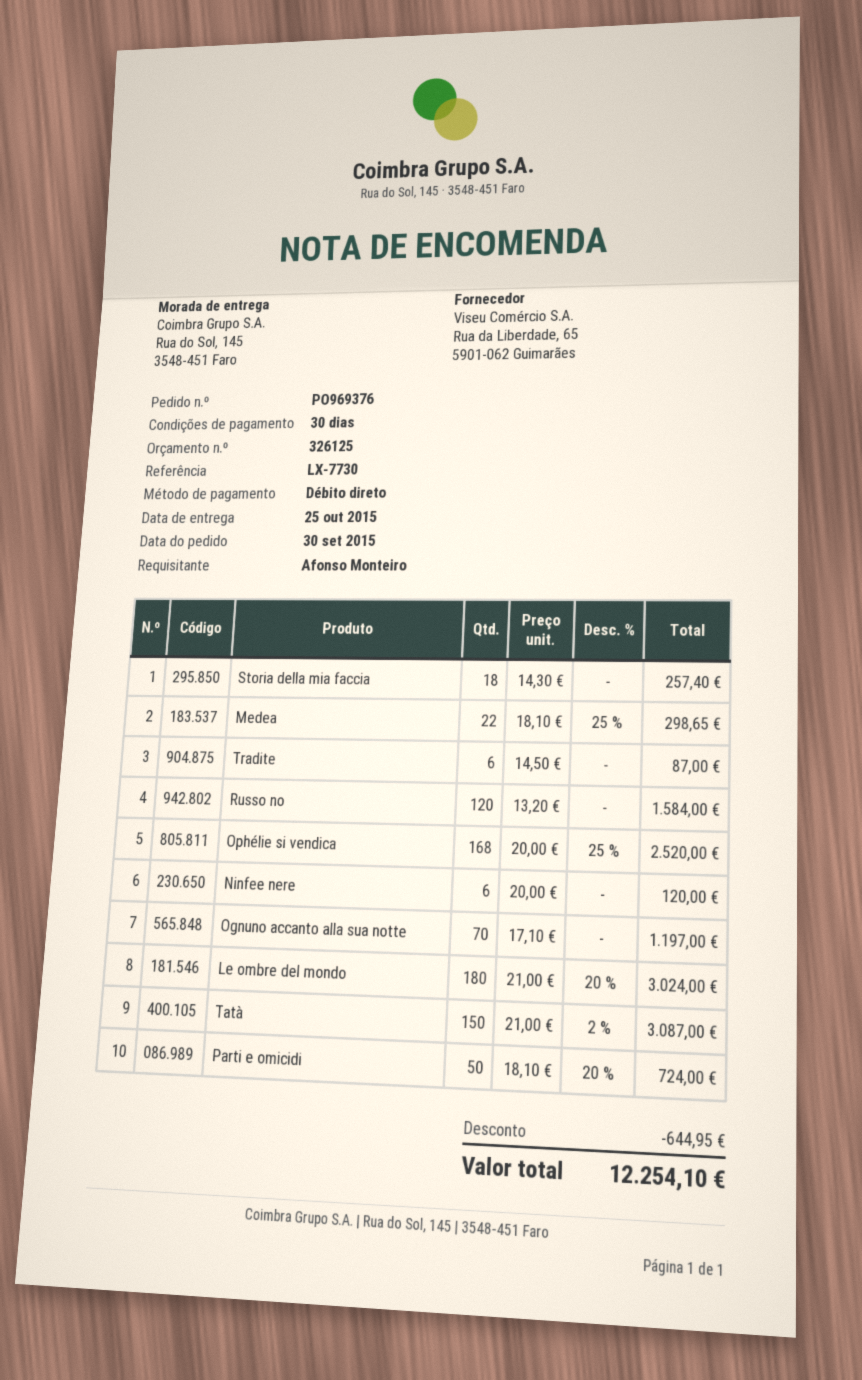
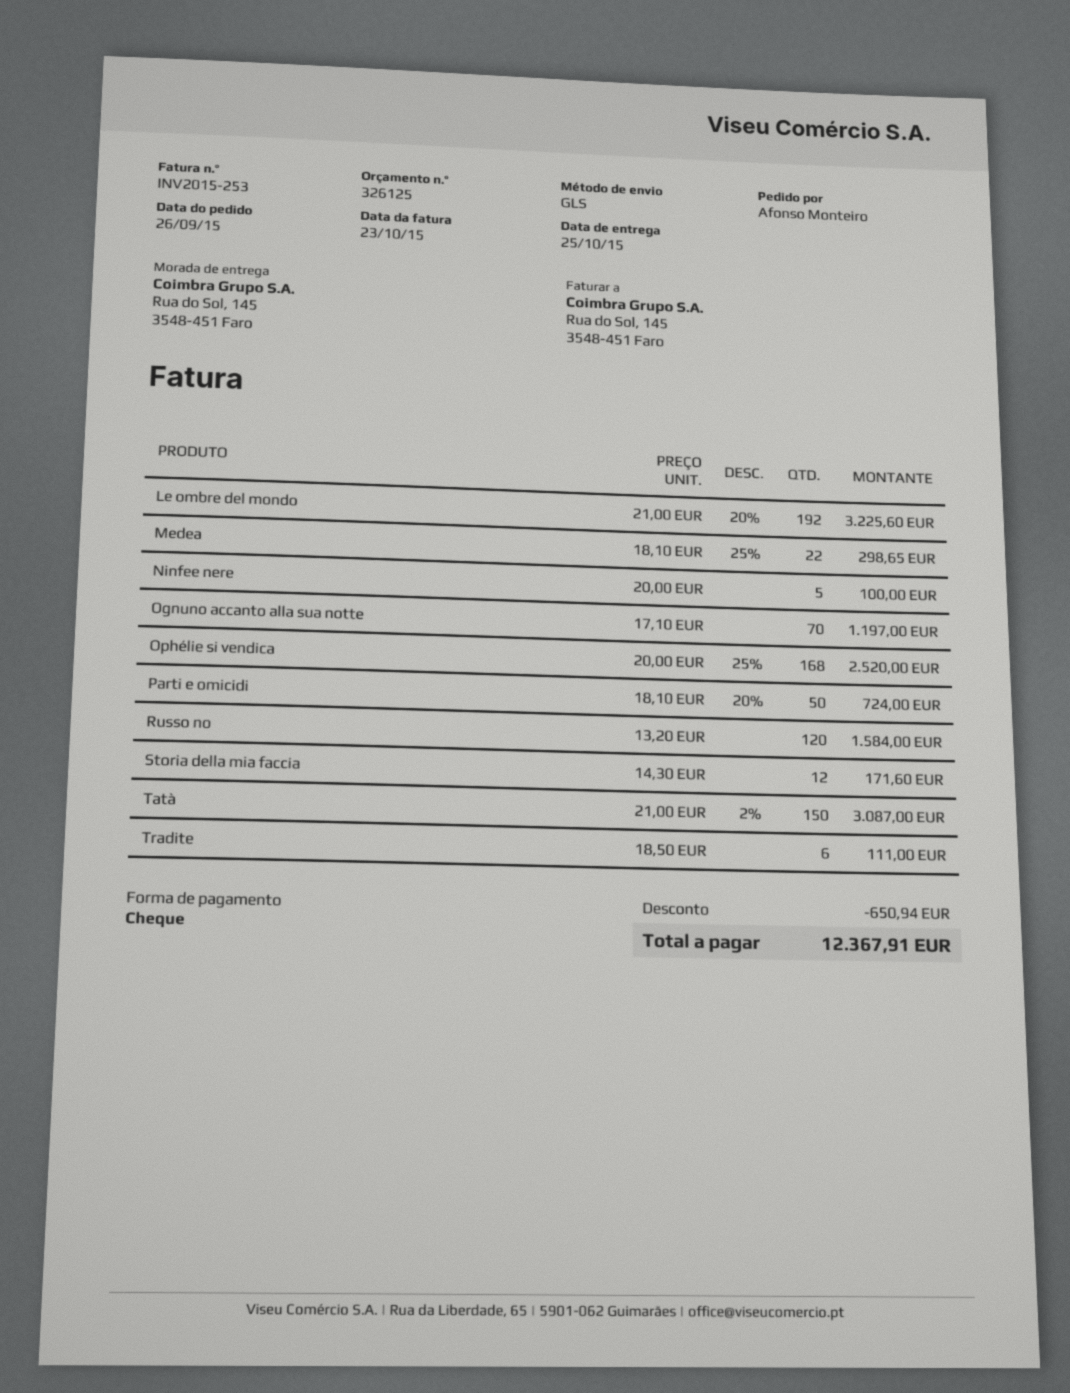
order date: 2015-09-30 -> 2015-09-26
payment method: direct debit -> cheque
Storia della mia faccia: 18 x 14.30 = 257.40 -> 12 x 14.30 = 171.60
Tradite: 6 x 14.50 = 87.00 -> 6 x 18.50 = 111.00
Ninfee nere: 6 x 20.00 = 120.00 -> 5 x 20.00 = 100.00
Le ombre del mondo: 180 x 21.00 - 20% = 3024.00 -> 192 x 21.00 - 20% = 3225.60
discount: 644.95 -> 650.94
total: 12254.10 -> 12367.91

